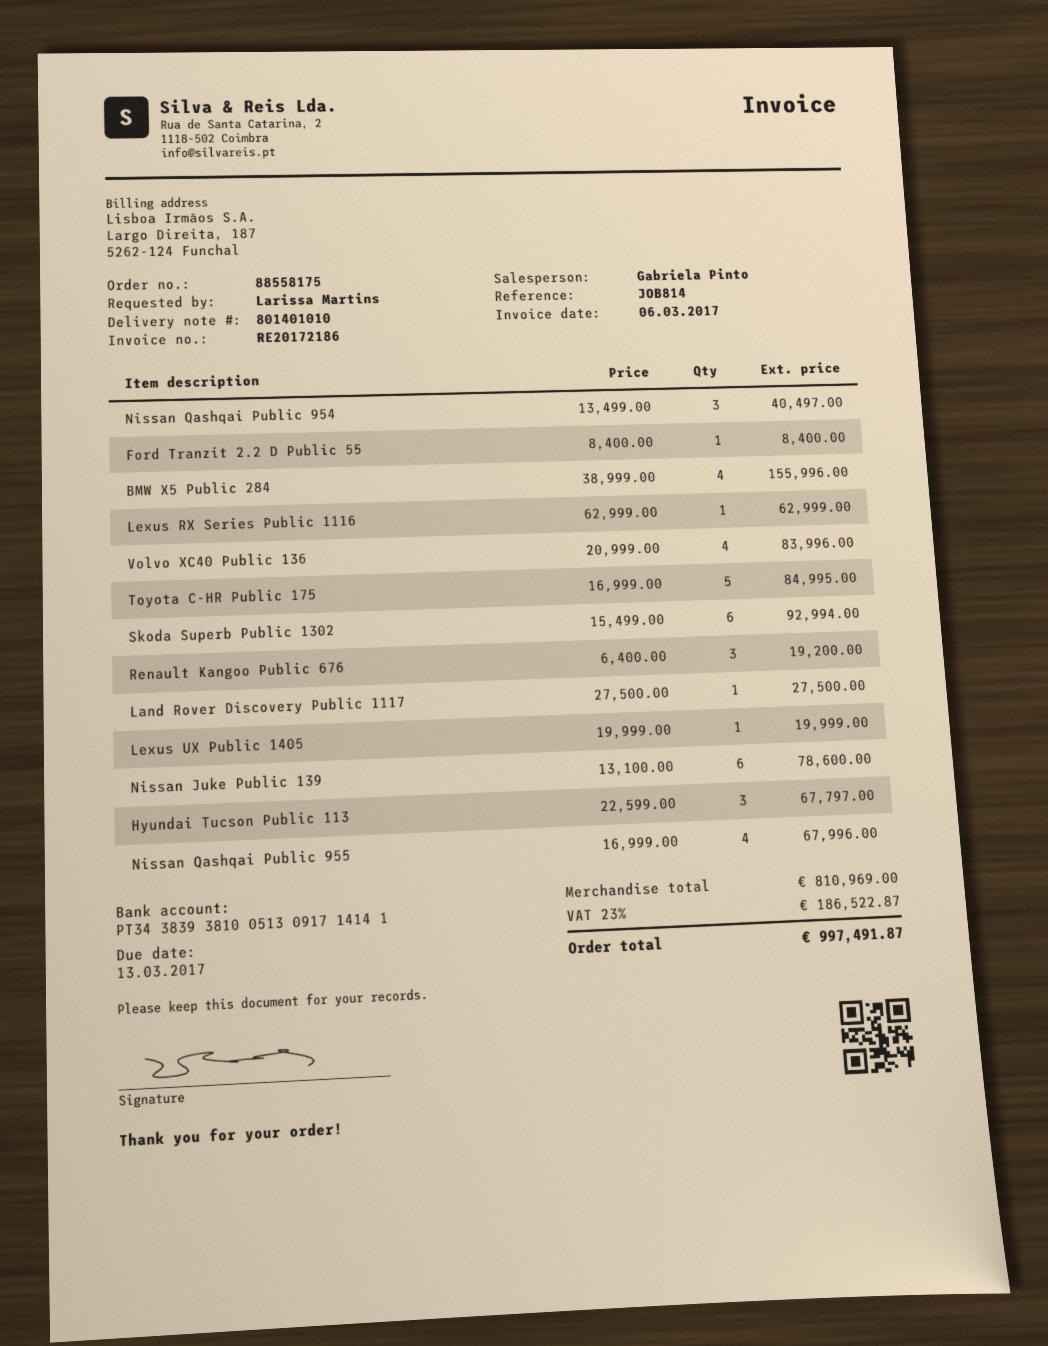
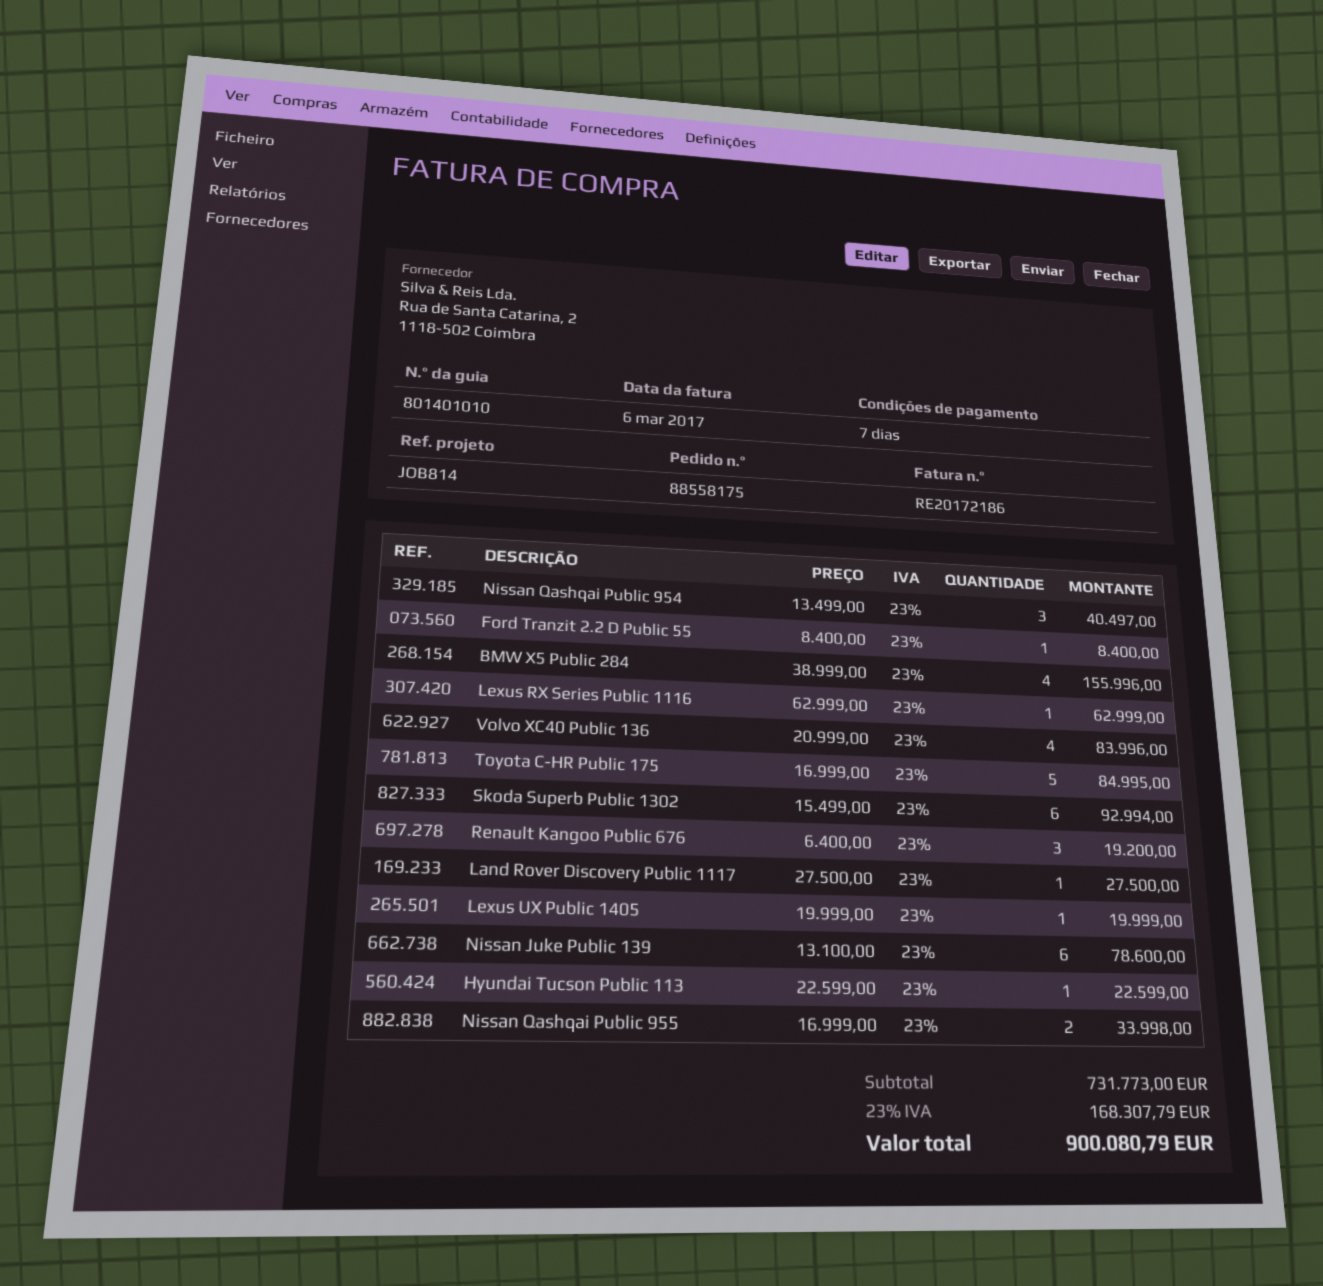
Hyundai Tucson Public 113: 3 x 22599.00 = 67797.00 -> 1 x 22599.00 = 22599.00
Nissan Qashqai Public 955: 4 x 16999.00 = 67996.00 -> 2 x 16999.00 = 33998.00
subtotal: 810969.00 -> 731773.00
tax: 23% = 186522.87 -> 23% = 168307.79
total: 997491.87 -> 900080.79

